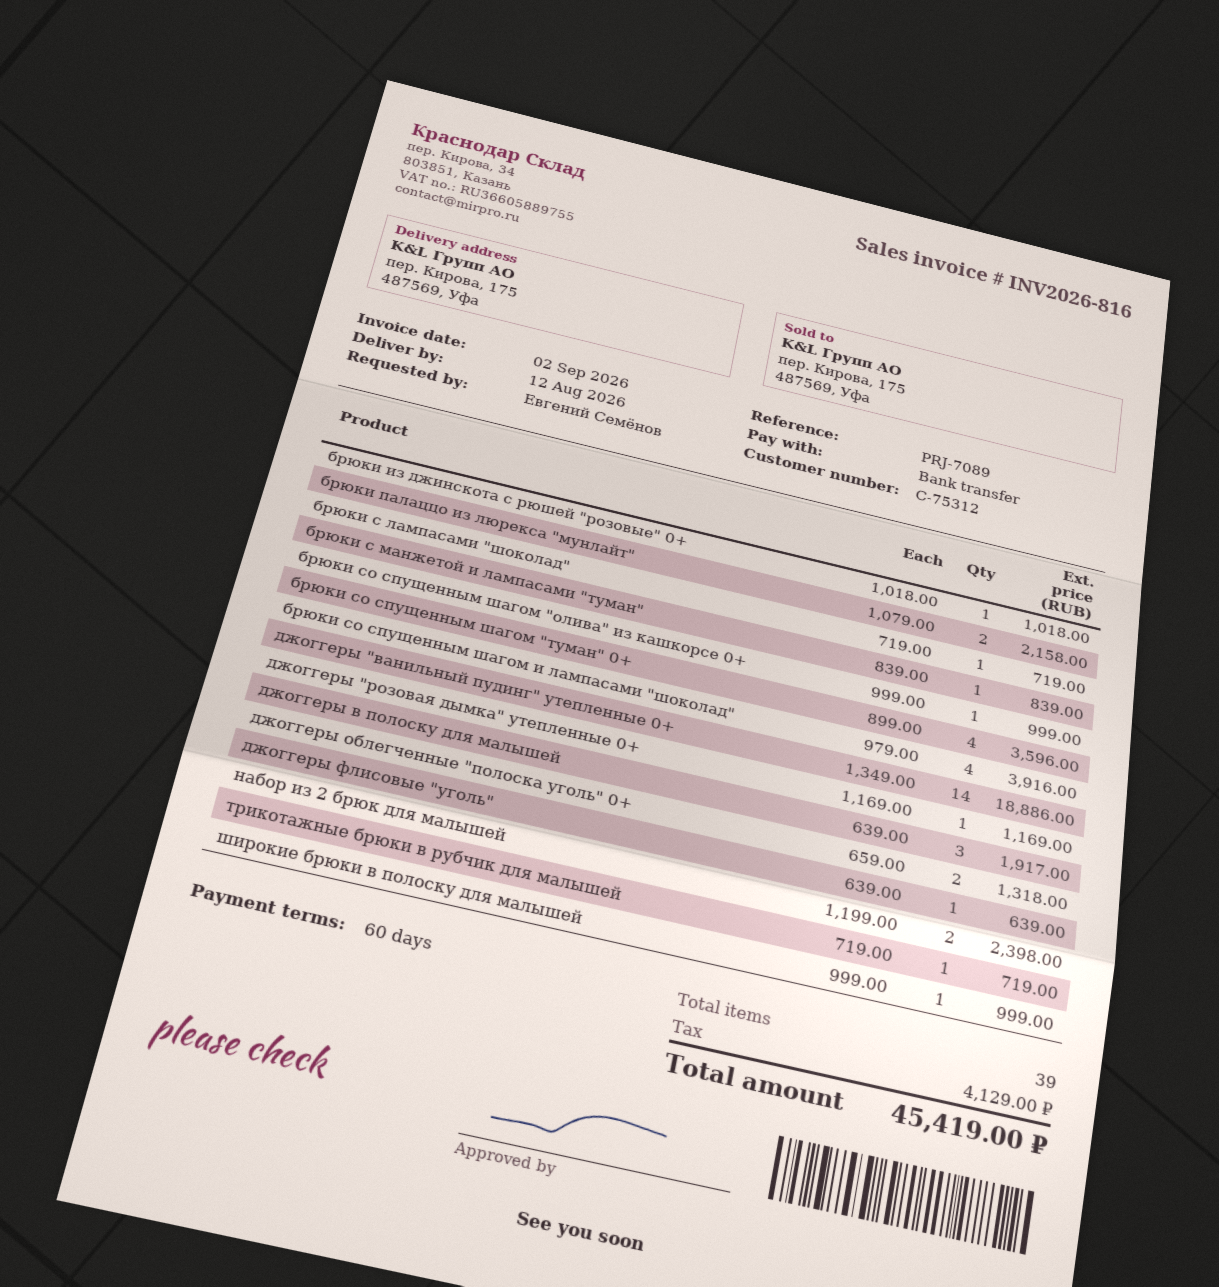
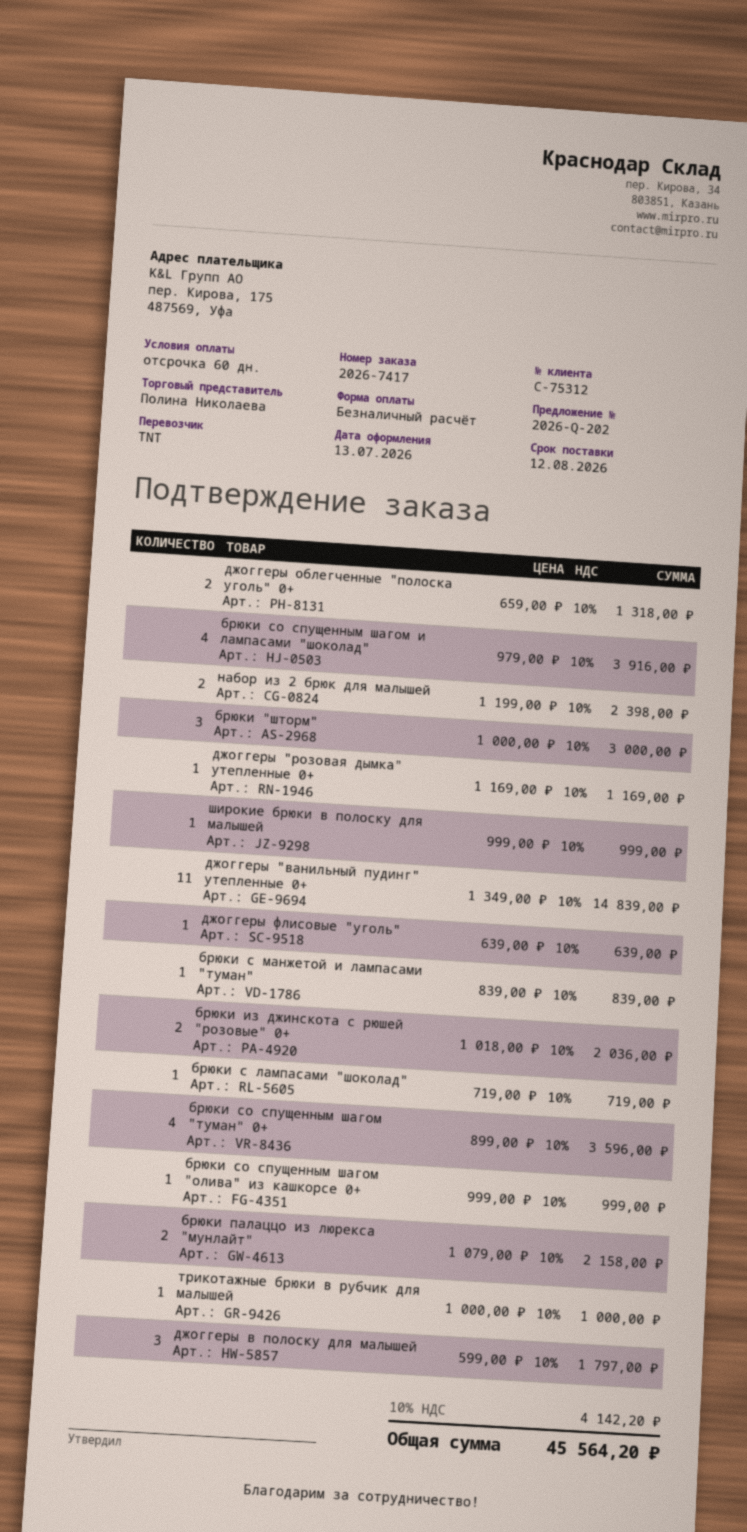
брюки из джинскота с рюшей "розовые" 0+: 1 x 1018.00 = 1018.00 -> 2 x 1018.00 = 2036.00
джоггеры "ванильный пудинг" утепленные 0+: 14 x 1349.00 = 18886.00 -> 11 x 1349.00 = 14839.00
джоггеры в полоску для малышей: 3 x 639.00 = 1917.00 -> 3 x 599.00 = 1797.00
трикотажные брюки в рубчик для малышей: 1 x 719.00 = 719.00 -> 1 x 1000.00 = 1000.00
брюки "шторм": none -> 3 x 1000.00 = 3000.00
tax: 4129.00 -> 4142.20
total: 45419.00 -> 45564.20

